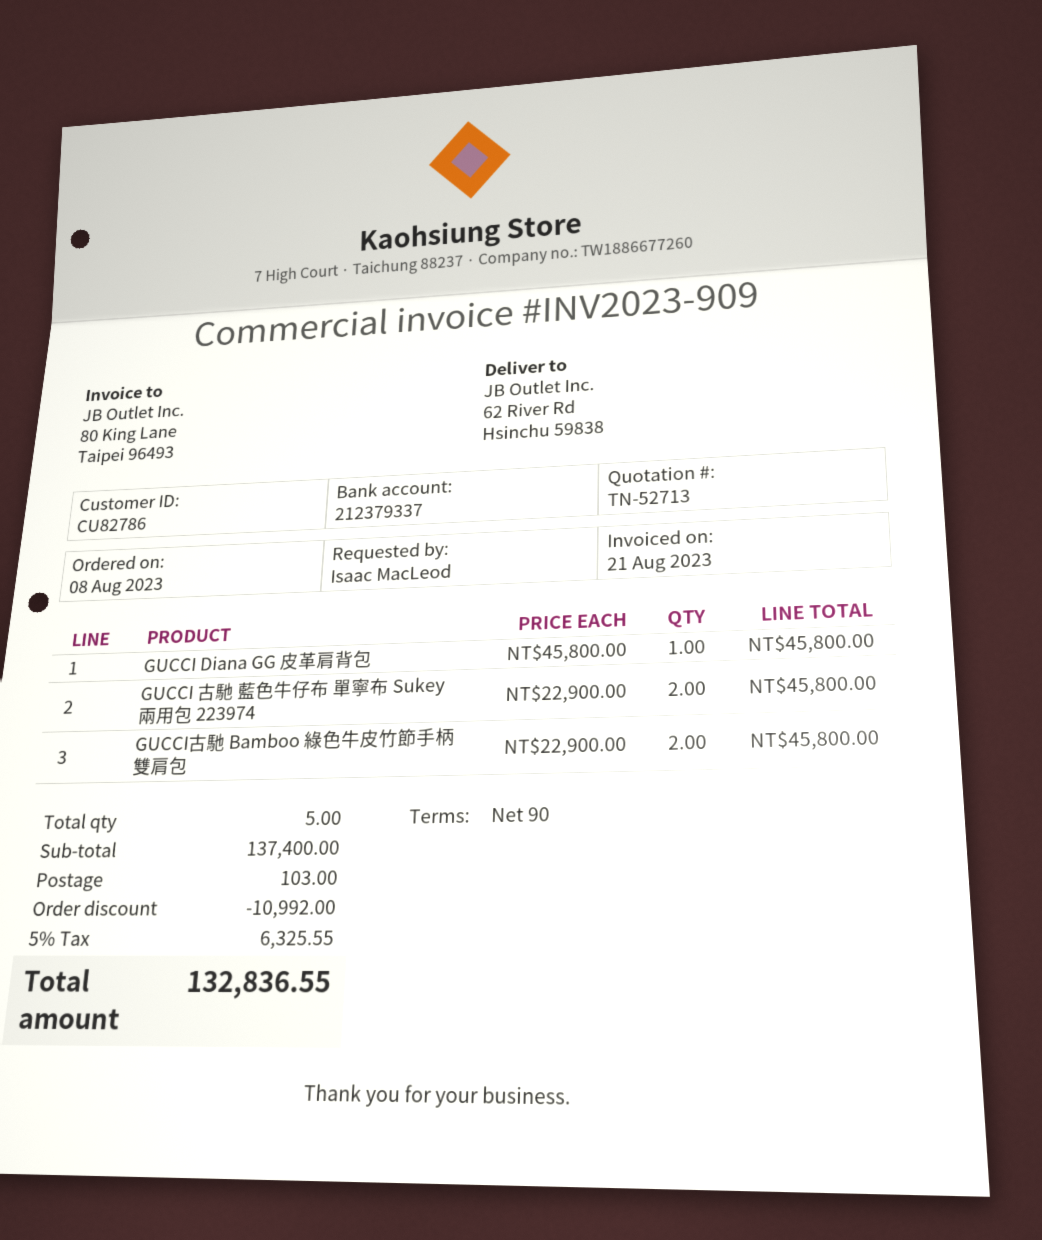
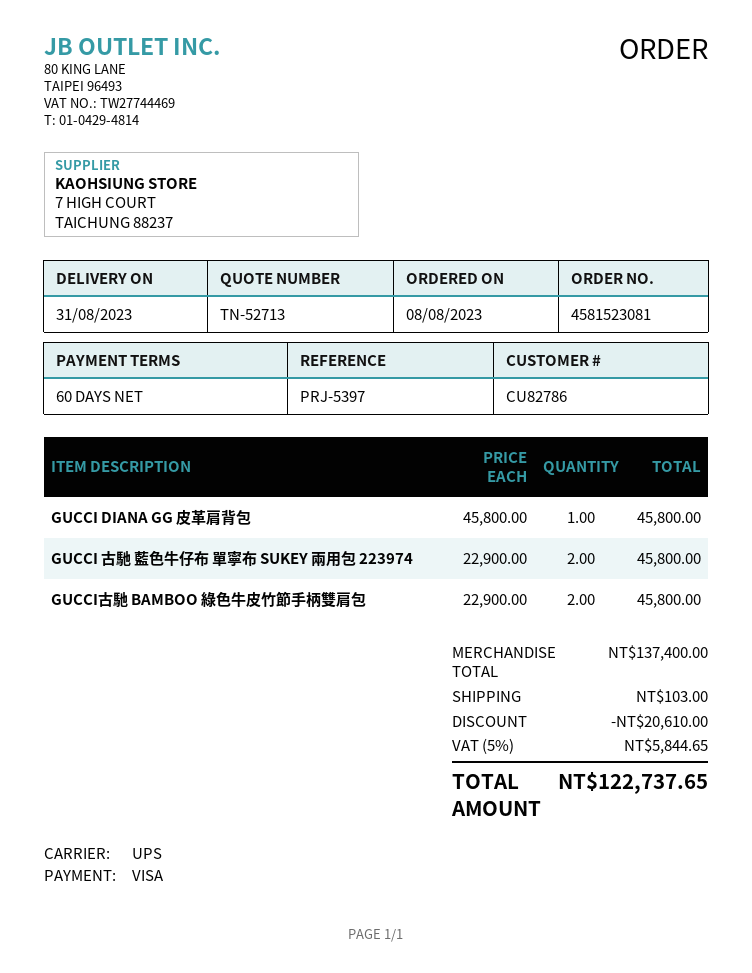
payment terms: 90 days -> 60 days
discount: 10992.00 -> 20610.00
tax: 5% = 6325.55 -> 5% = 5844.65
total: 132836.55 -> 122737.65

